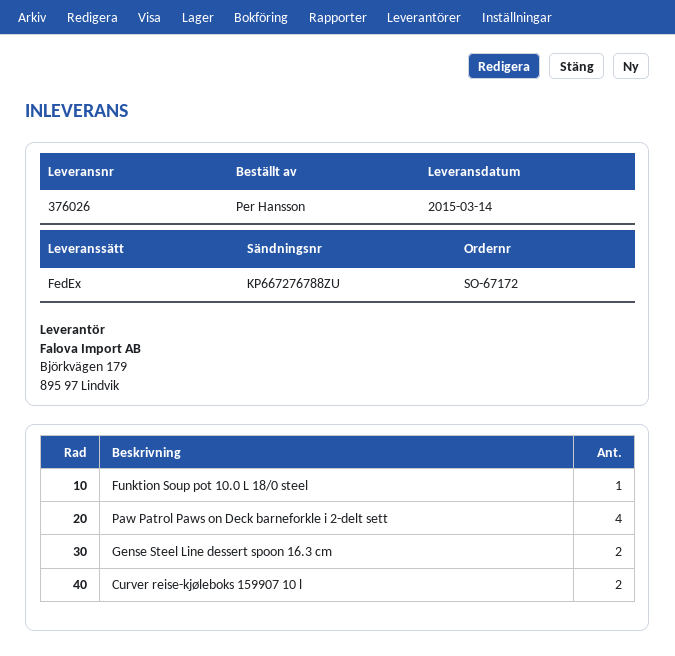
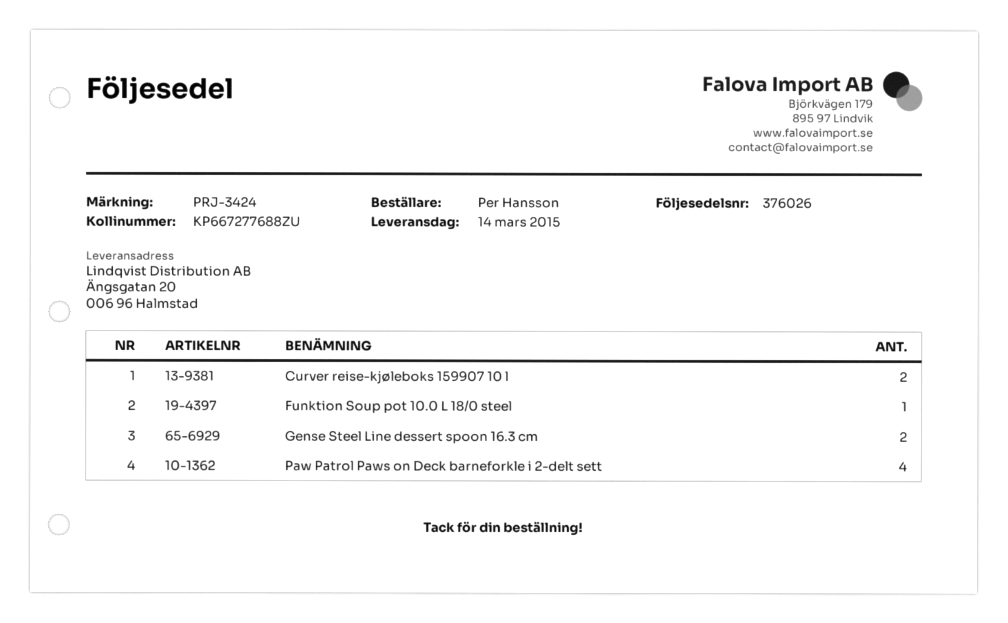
tracking number: KP667276788ZU -> KP667277688ZU

